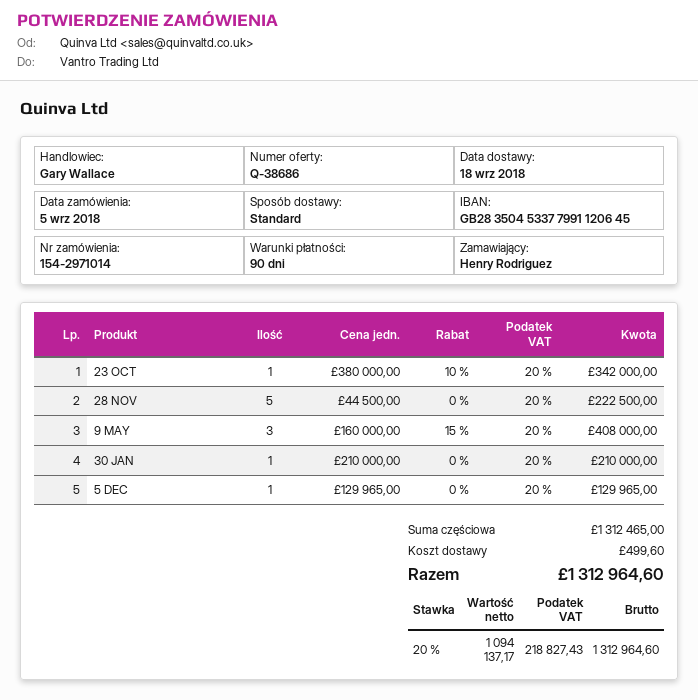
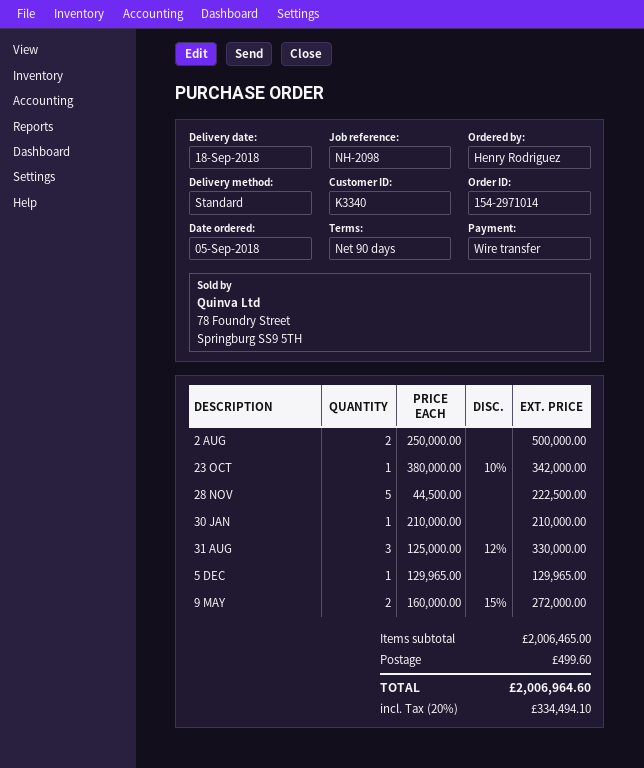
9 MAY: 3 x 160000.00 - 15% = 408000.00 -> 2 x 160000.00 - 15% = 272000.00
2 AUG: none -> 2 x 250000.00 = 500000.00
31 AUG: none -> 3 x 125000.00 - 12% = 330000.00
subtotal: 1312465.00 -> 2006465.00
tax: 20% = 218827.43 -> 20% = 334494.10
total: 1312964.60 -> 2006964.60

